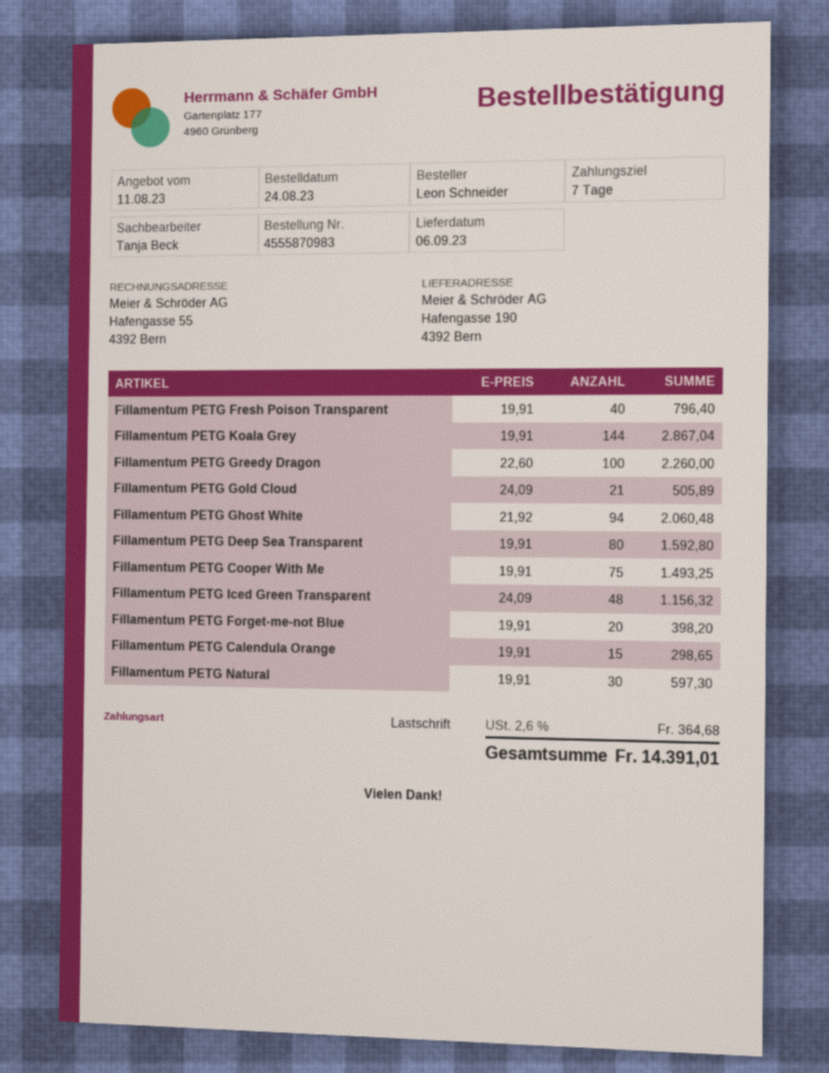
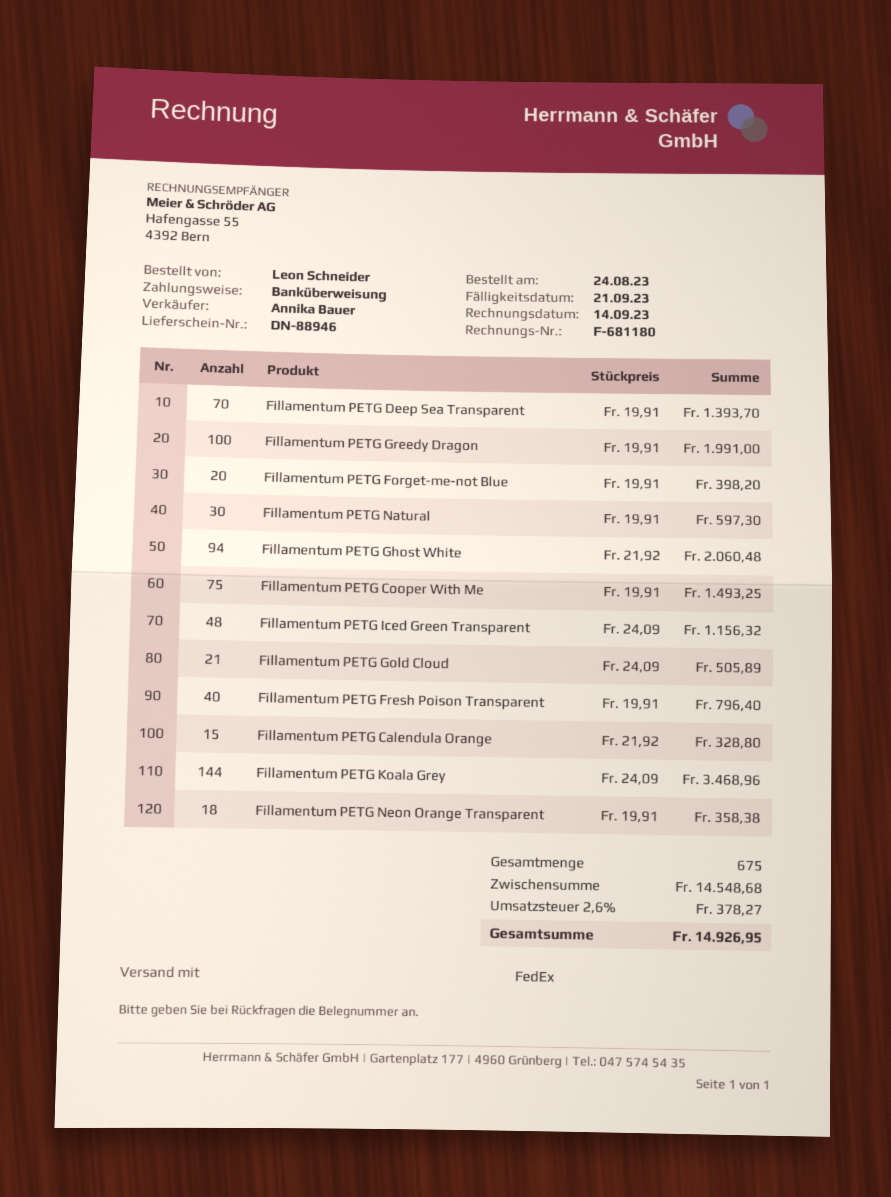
sales rep: Tanja Beck -> Annika Bauer
payment method: direct debit -> bank transfer
Fillamentum PETG Koala Grey: 144 x 19.91 = 2867.04 -> 144 x 24.09 = 3468.96
Fillamentum PETG Greedy Dragon: 100 x 22.60 = 2260.00 -> 100 x 19.91 = 1991.00
Fillamentum PETG Deep Sea Transparent: 80 x 19.91 = 1592.80 -> 70 x 19.91 = 1393.70
Fillamentum PETG Calendula Orange: 15 x 19.91 = 298.65 -> 15 x 21.92 = 328.80
Fillamentum PETG Neon Orange Transparent: none -> 18 x 19.91 = 358.38
tax: 2.6% = 364.68 -> 2.6% = 378.27
total: 14391.01 -> 14926.95

